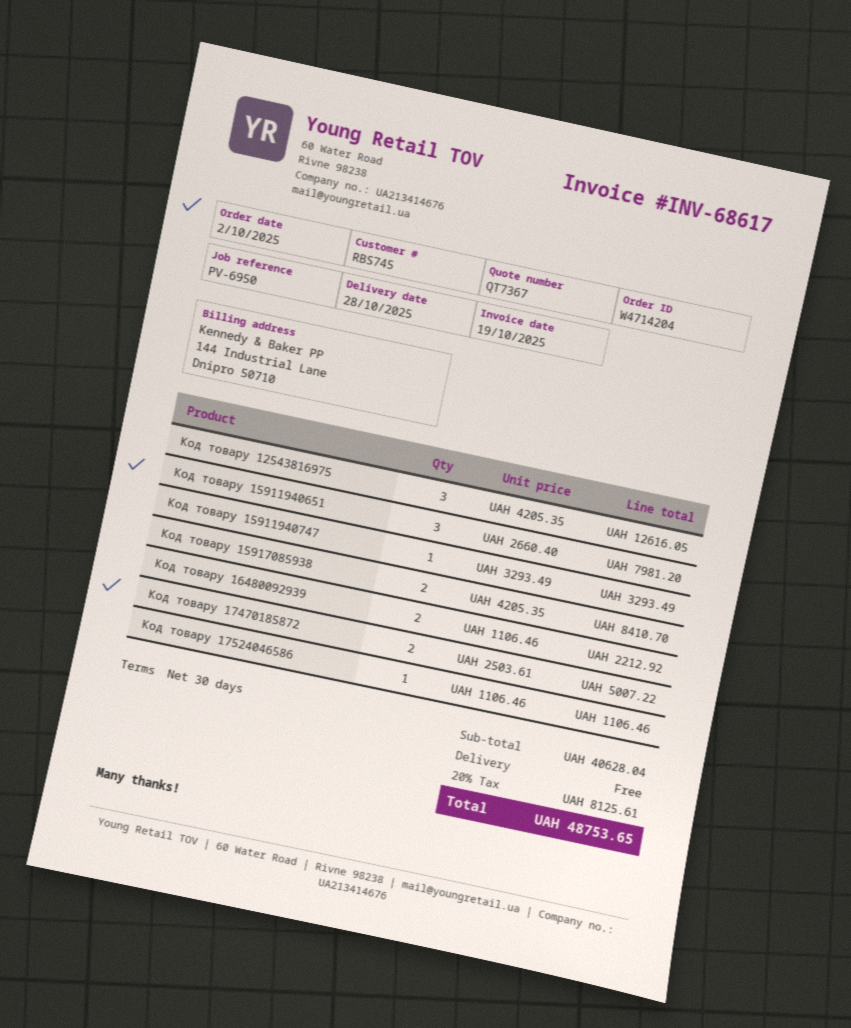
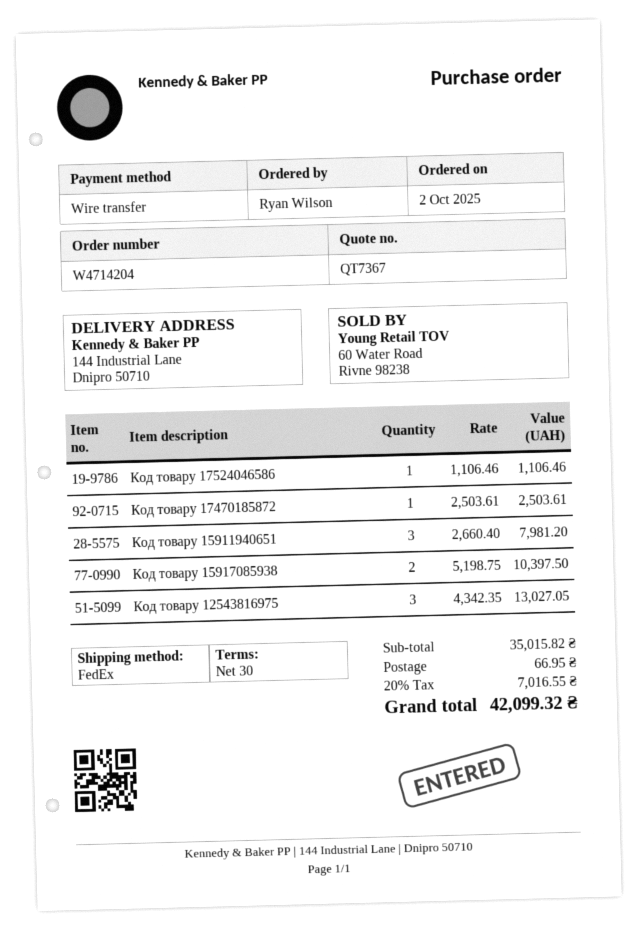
Код товару 12543816975: 3 x 4205.35 = 12616.05 -> 3 x 4342.35 = 13027.05
Код товару 15911940747: 1 x 3293.49 = 3293.49 -> none
Код товару 15917085938: 2 x 4205.35 = 8410.70 -> 2 x 5198.75 = 10397.50
Код товару 16480092939: 2 x 1106.46 = 2212.92 -> none
Код товару 17470185872: 2 x 2503.61 = 5007.22 -> 1 x 2503.61 = 2503.61
subtotal: 40628.04 -> 35015.82
shipping: 0.00 -> 66.95
tax: 20% = 8125.61 -> 20% = 7016.55
total: 48753.65 -> 42099.32

